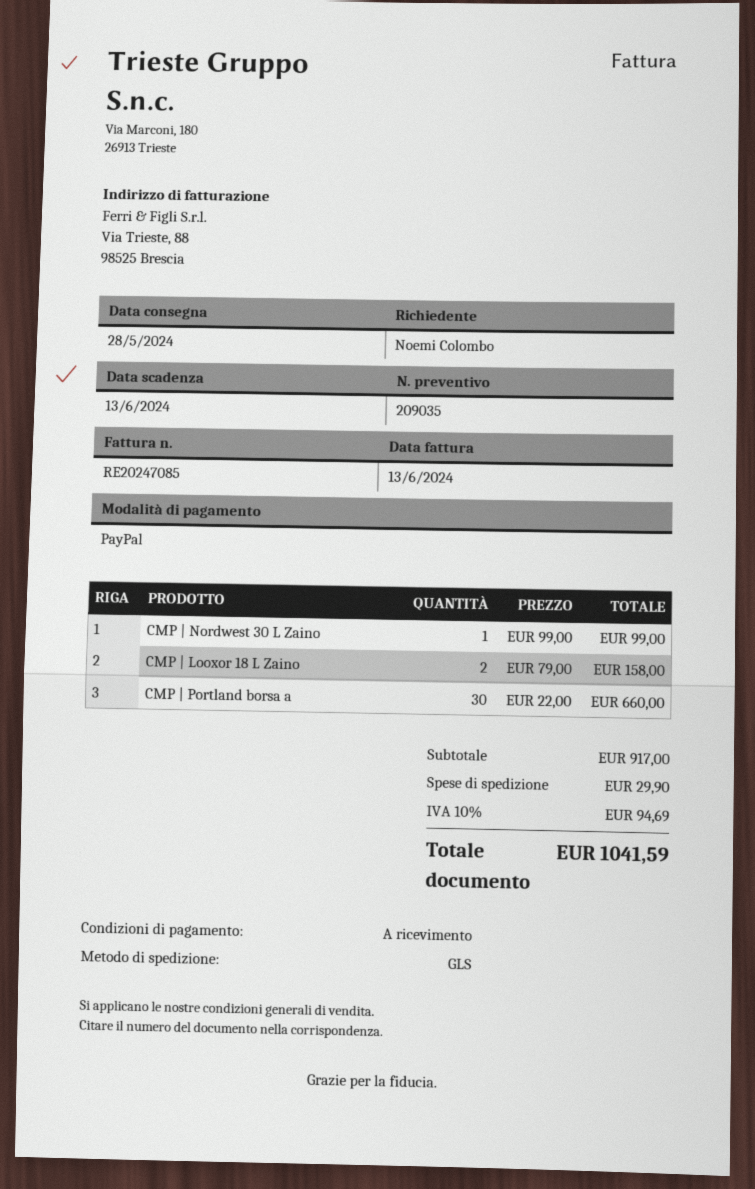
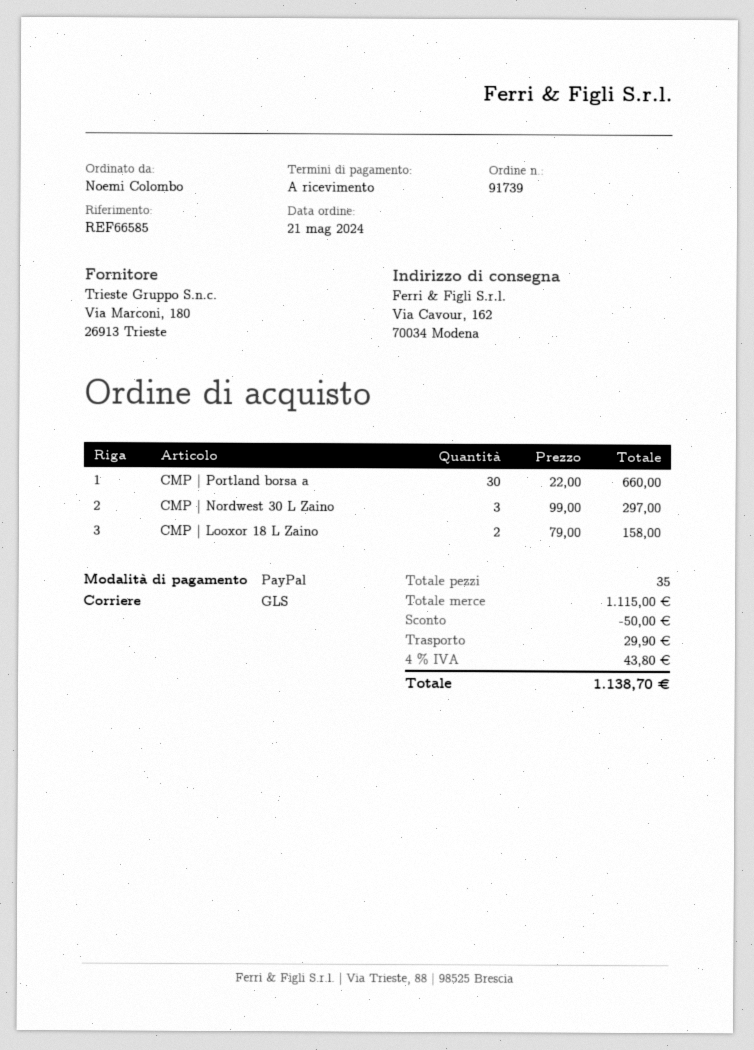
CMP | Nordwest 30 L Zaino: 1 x 99.00 = 99.00 -> 3 x 99.00 = 297.00
subtotal: 917.00 -> 1115.00
discount: none -> 50.00
tax: 10% = 94.69 -> 4% = 43.80
total: 1041.59 -> 1138.70

